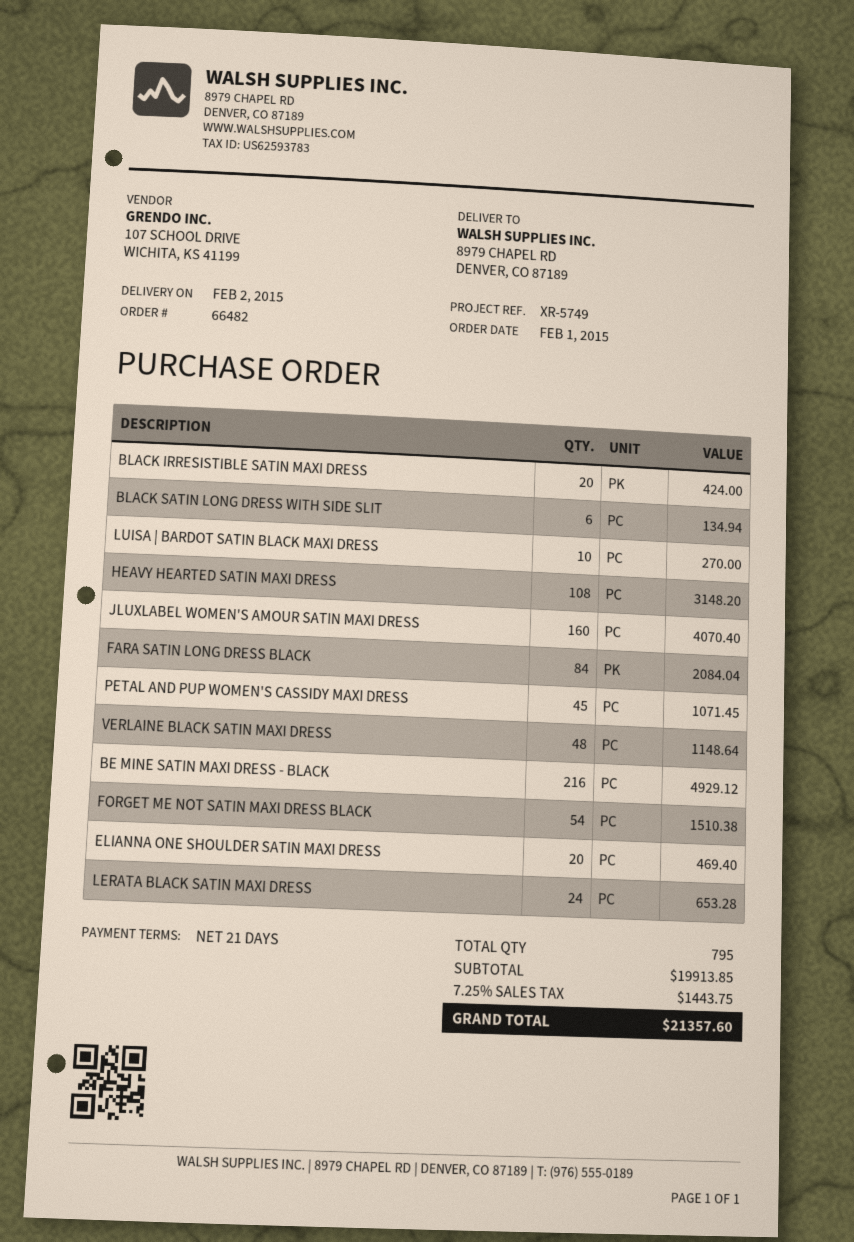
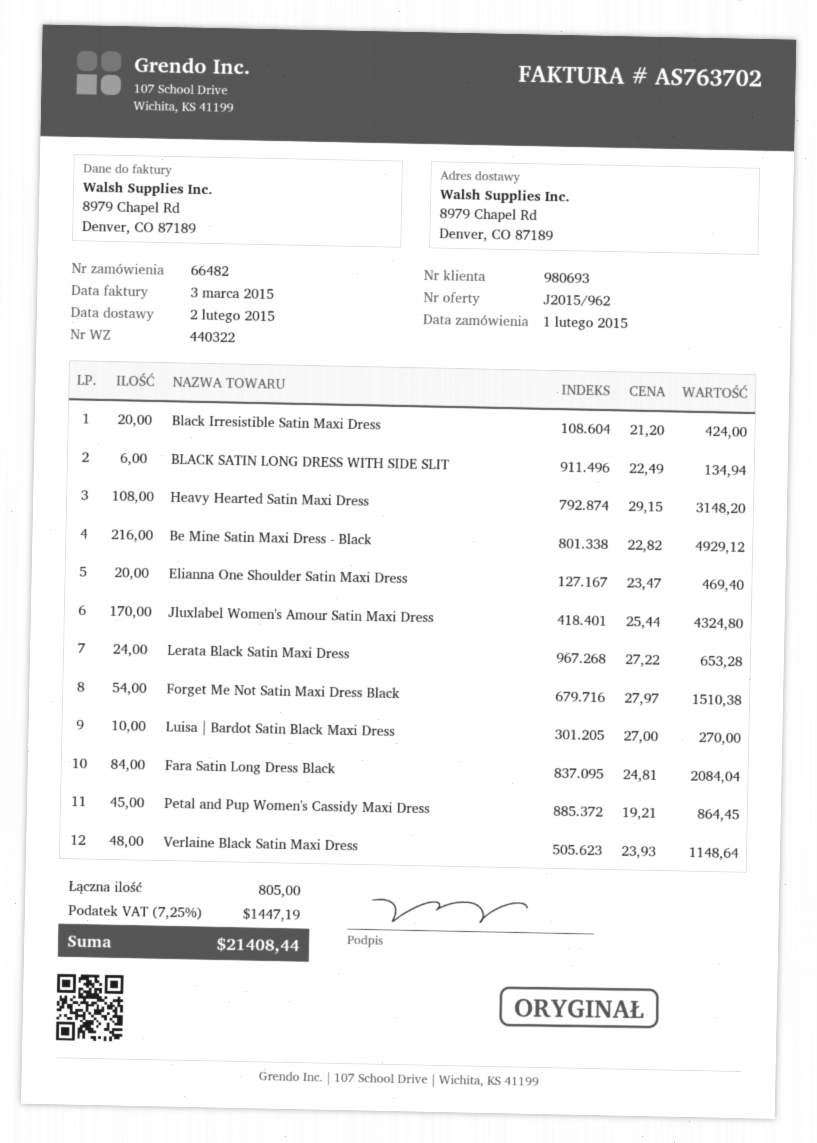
JLUXLABEL WOMEN'S AMOUR SATIN MAXI DRESS: 160 for 4070.40 -> 170 for 4324.80
PETAL AND PUP WOMEN'S CASSIDY MAXI DRESS: 45 for 1071.45 -> 45 for 864.45
total quantity: 795 -> 805
tax: 7.25% = 1443.75 -> 7.25% = 1447.19
total: 21357.60 -> 21408.44

